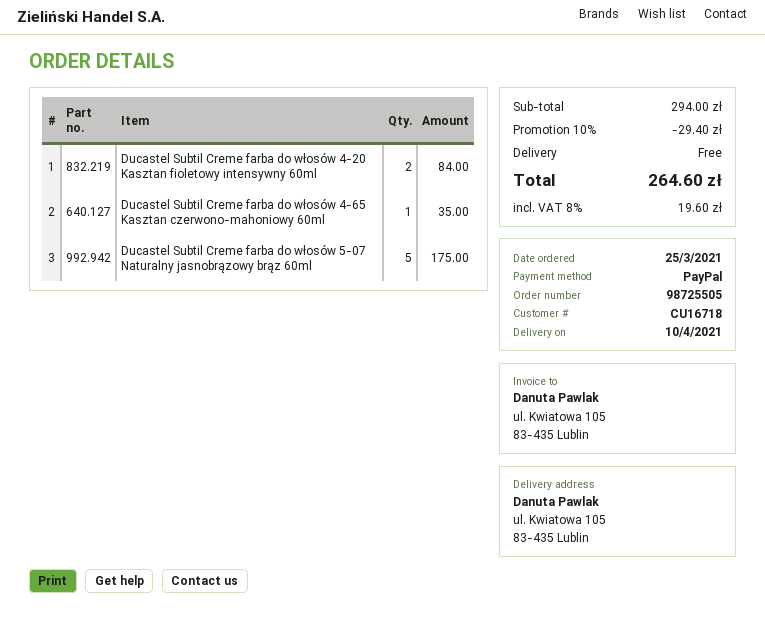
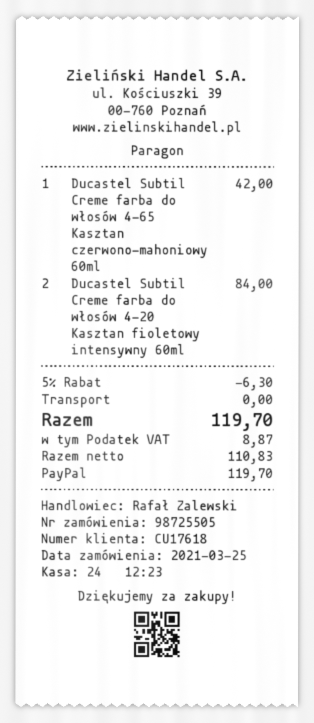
customer number: CU16718 -> CU17618
Ducastel Subtil Creme farba do włosów 4-65 Kasztan czerwono-mahoniowy 60ml: 1 for 35.00 -> 1 for 42.00
Ducastel Subtil Creme farba do włosów 5-07 Naturalny jasnobrązowy brąz 60ml: 5 for 175.00 -> none
discount: 10% = 29.40 -> 5% = 6.30
tax: 19.60 -> 8.87
total: 264.60 -> 119.70

